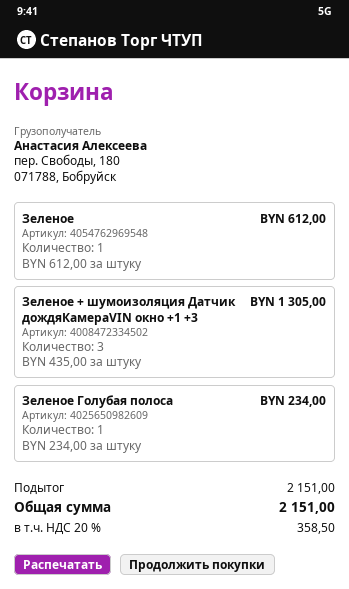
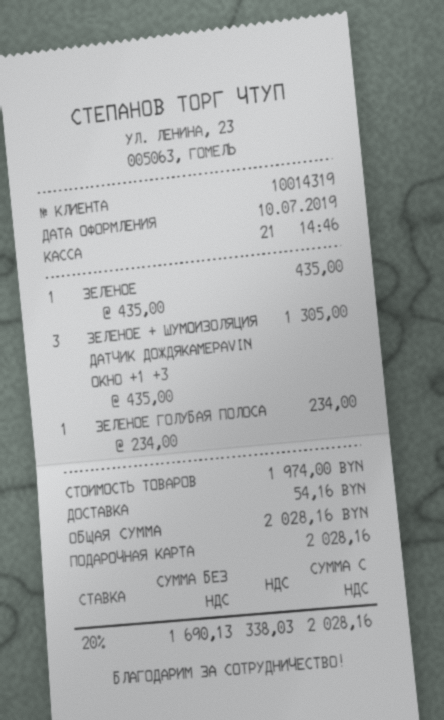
Зеленое: 1 x 612.00 = 612.00 -> 1 x 435.00 = 435.00
subtotal: 2151.00 -> 1974.00
shipping: none -> 54.16
tax: 20% = 358.50 -> 20% = 338.03
total: 2151.00 -> 2028.16

